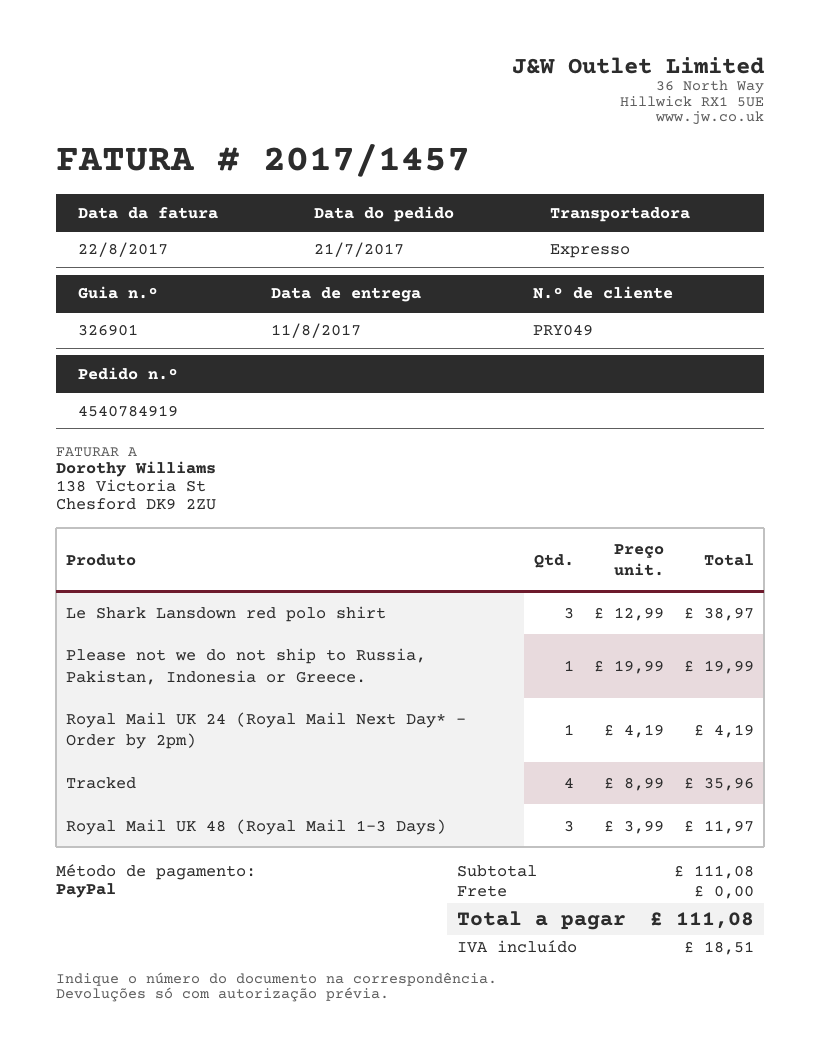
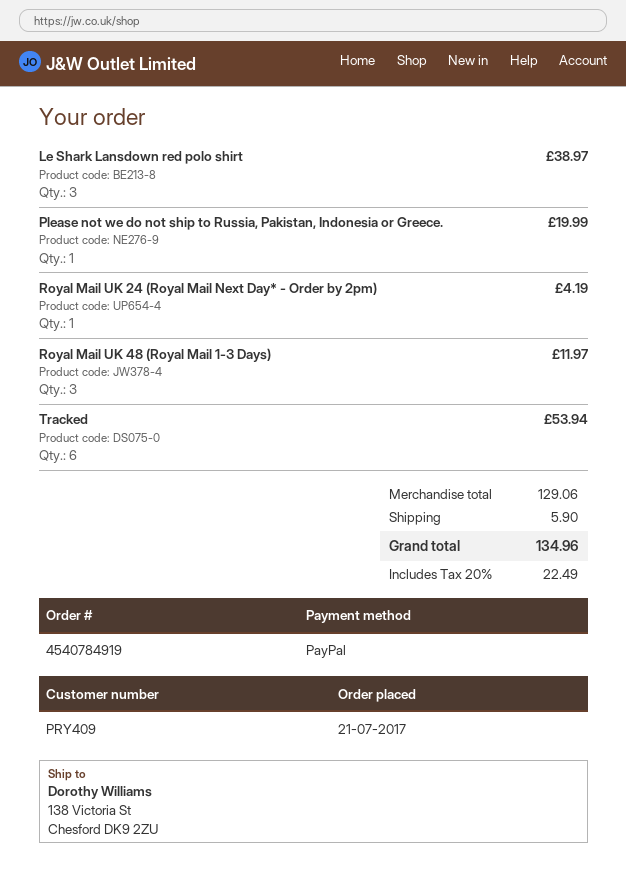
customer number: PRY049 -> PRY409
Tracked: 4 for 35.96 -> 6 for 53.94
subtotal: 111.08 -> 129.06
shipping: 0.00 -> 5.90
tax: 18.51 -> 22.49
total: 111.08 -> 134.96

